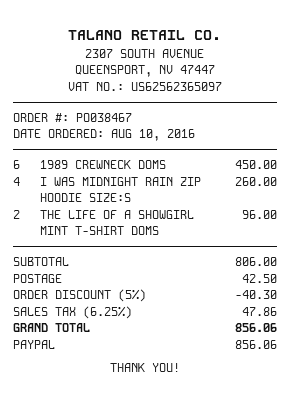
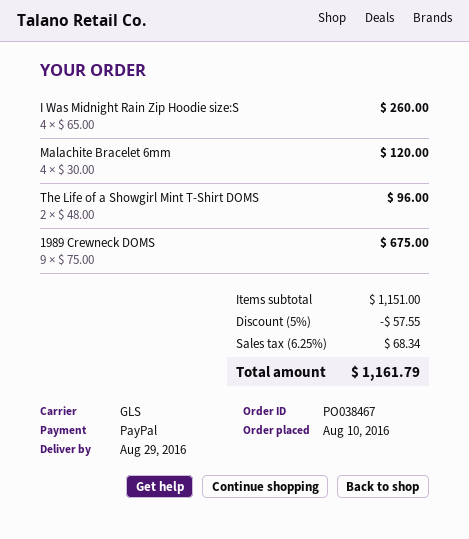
1989 CREWNECK DOMS: 6 for 450.00 -> 9 for 675.00
Malachite Bracelet 6mm: none -> 4 for 120.00
subtotal: 806.00 -> 1151.00
discount: 5% = 40.30 -> 5% = 57.55
shipping: 42.50 -> none
tax: 6.25% = 47.86 -> 6.25% = 68.34
total: 856.06 -> 1161.79

